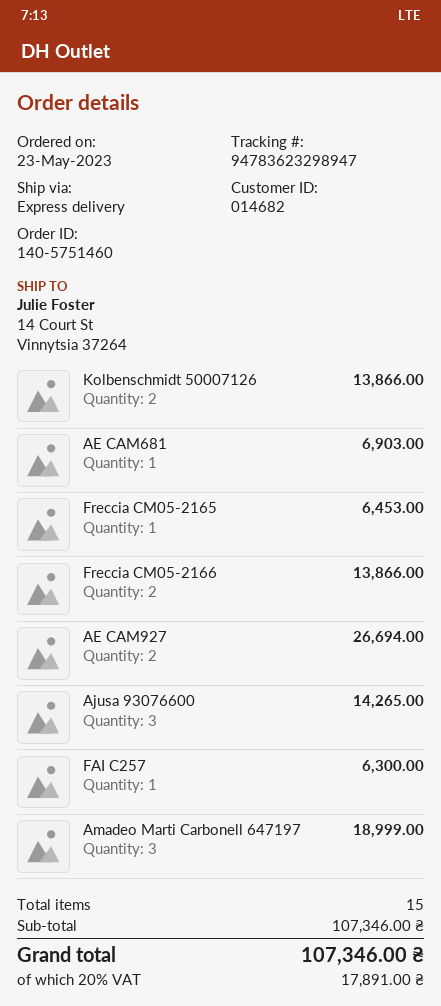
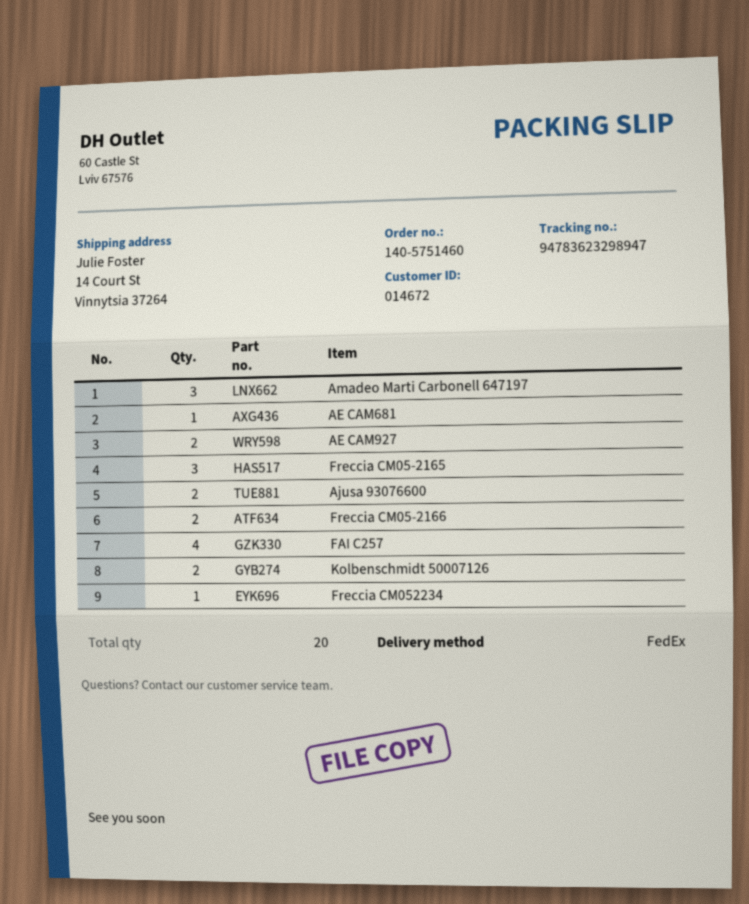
customer number: 014682 -> 014672
shipping method: express -> FedEx
Freccia CM05-2165: 1 -> 3
Ajusa 93076600: 3 -> 2
FAI C257: 1 -> 4
Freccia CM052234: none -> 1
total quantity: 15 -> 20

